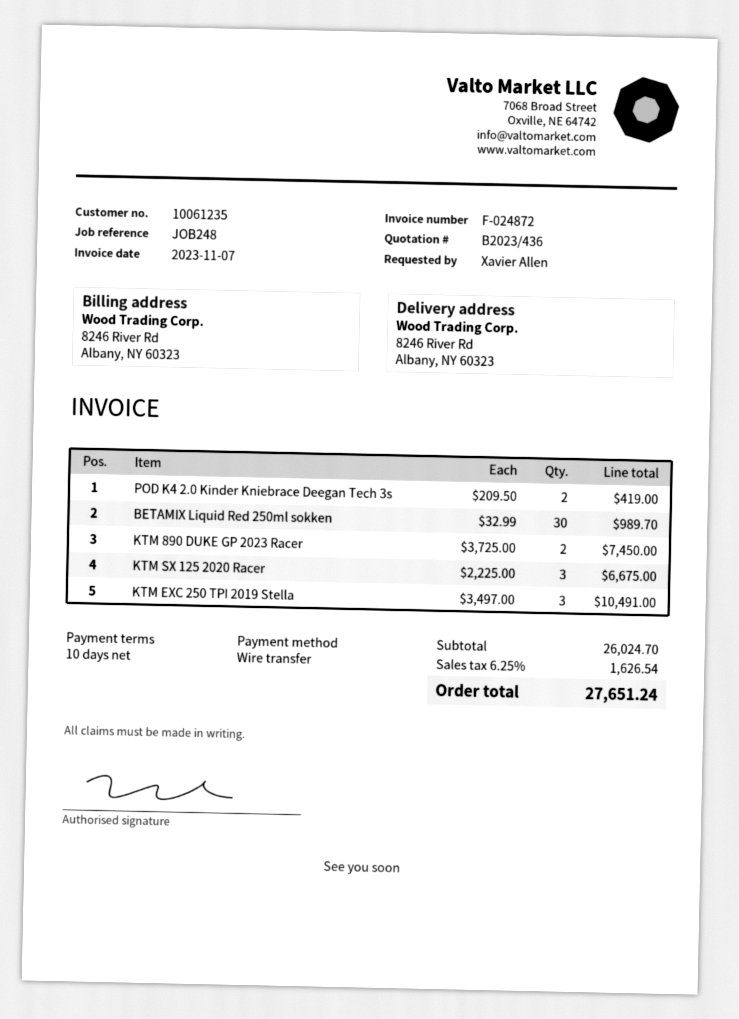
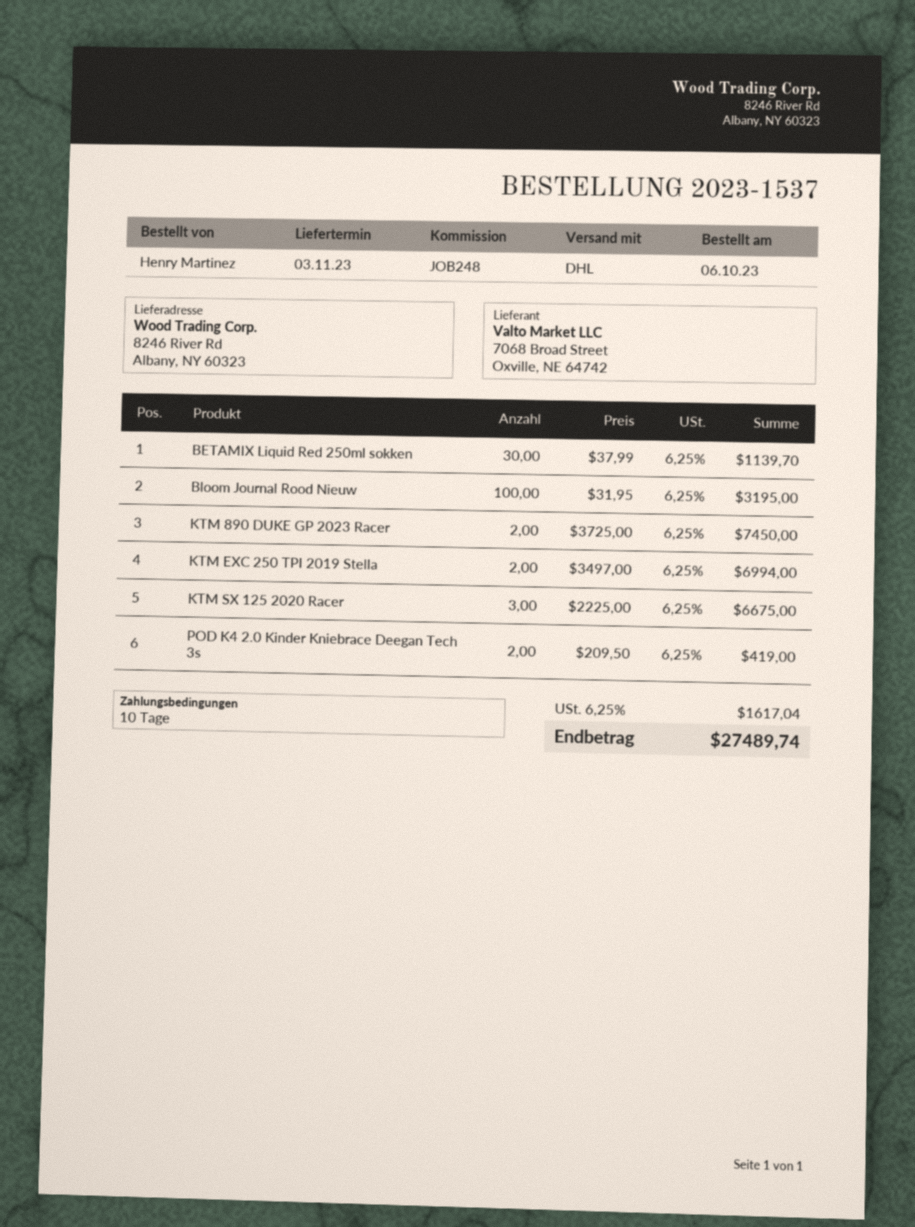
ordered by: Xavier Allen -> Henry Martinez
BETAMIX Liquid Red 250ml sokken: 30 x 32.99 = 989.70 -> 30 x 37.99 = 1139.70
KTM EXC 250 TPI 2019 Stella: 3 x 3497.00 = 10491.00 -> 2 x 3497.00 = 6994.00
Bloom Journal Rood Nieuw: none -> 100 x 31.95 = 3195.00
tax: 6.25% = 1626.54 -> 6.25% = 1617.04
total: 27651.24 -> 27489.74

